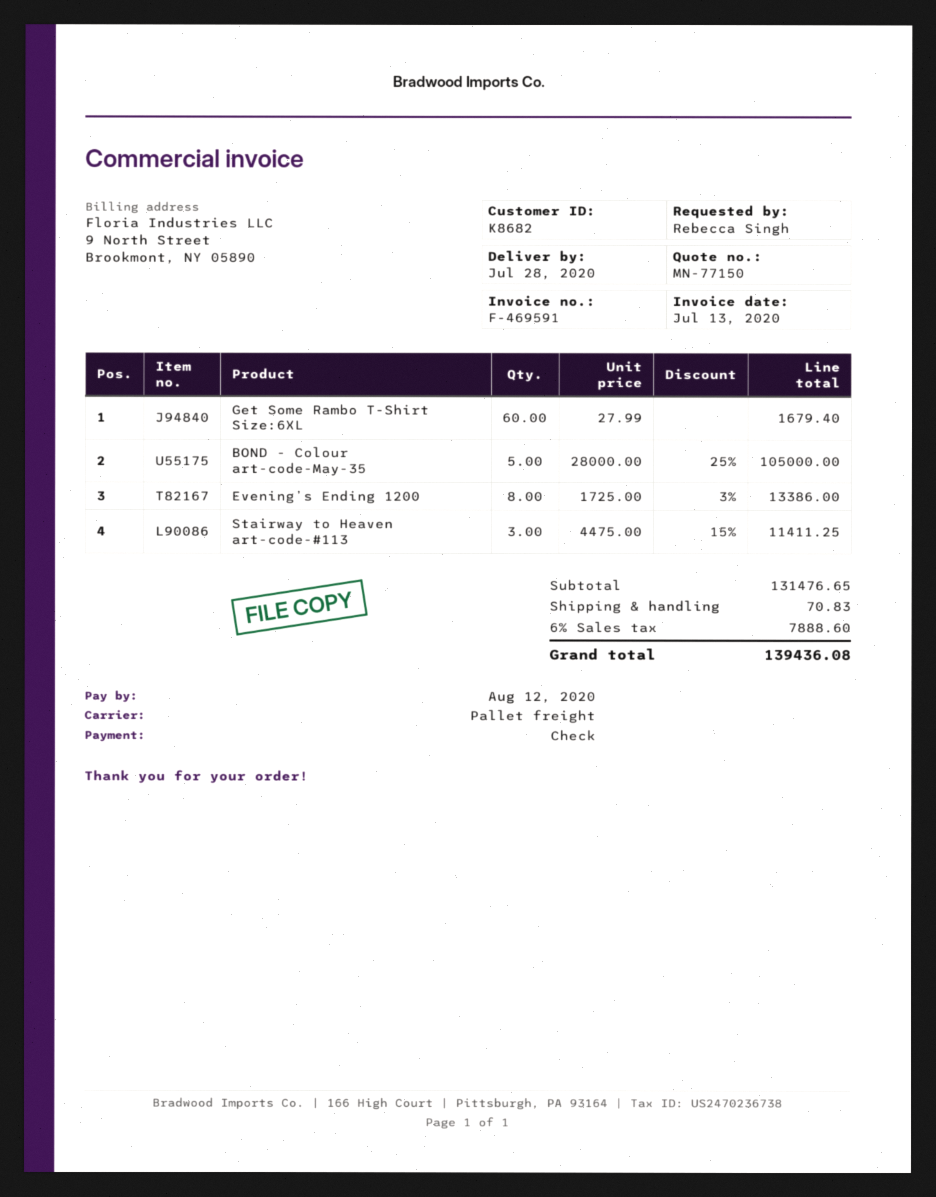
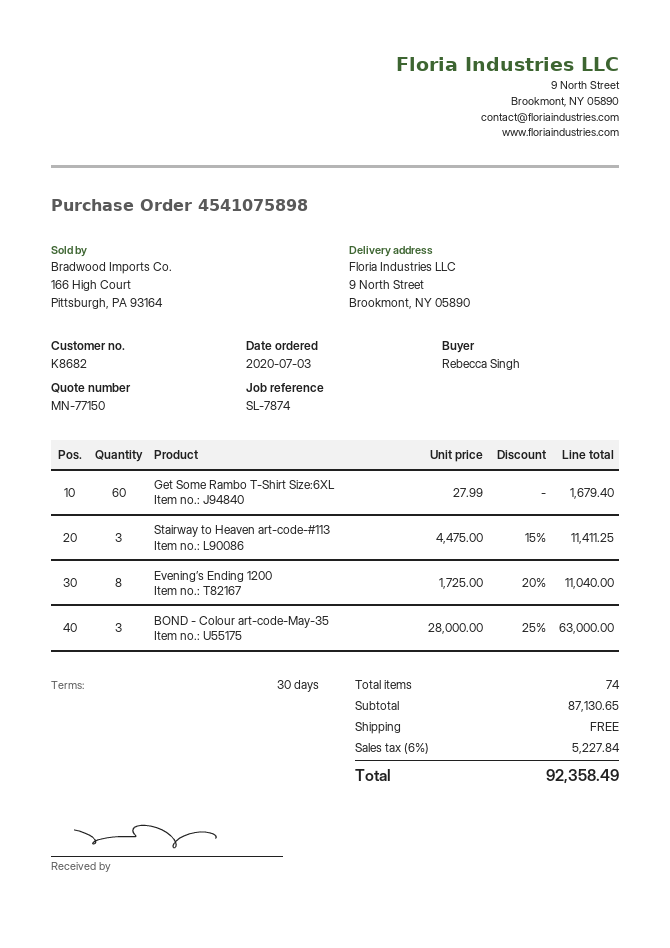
BOND - Colour art-code-May-35: 5 x 28000.00 - 25% = 105000.00 -> 3 x 28000.00 - 25% = 63000.00
Evening’s Ending 1200: 8 x 1725.00 - 3% = 13386.00 -> 8 x 1725.00 - 20% = 11040.00
subtotal: 131476.65 -> 87130.65
shipping: 70.83 -> 0.00
tax: 6% = 7888.60 -> 6% = 5227.84
total: 139436.08 -> 92358.49

